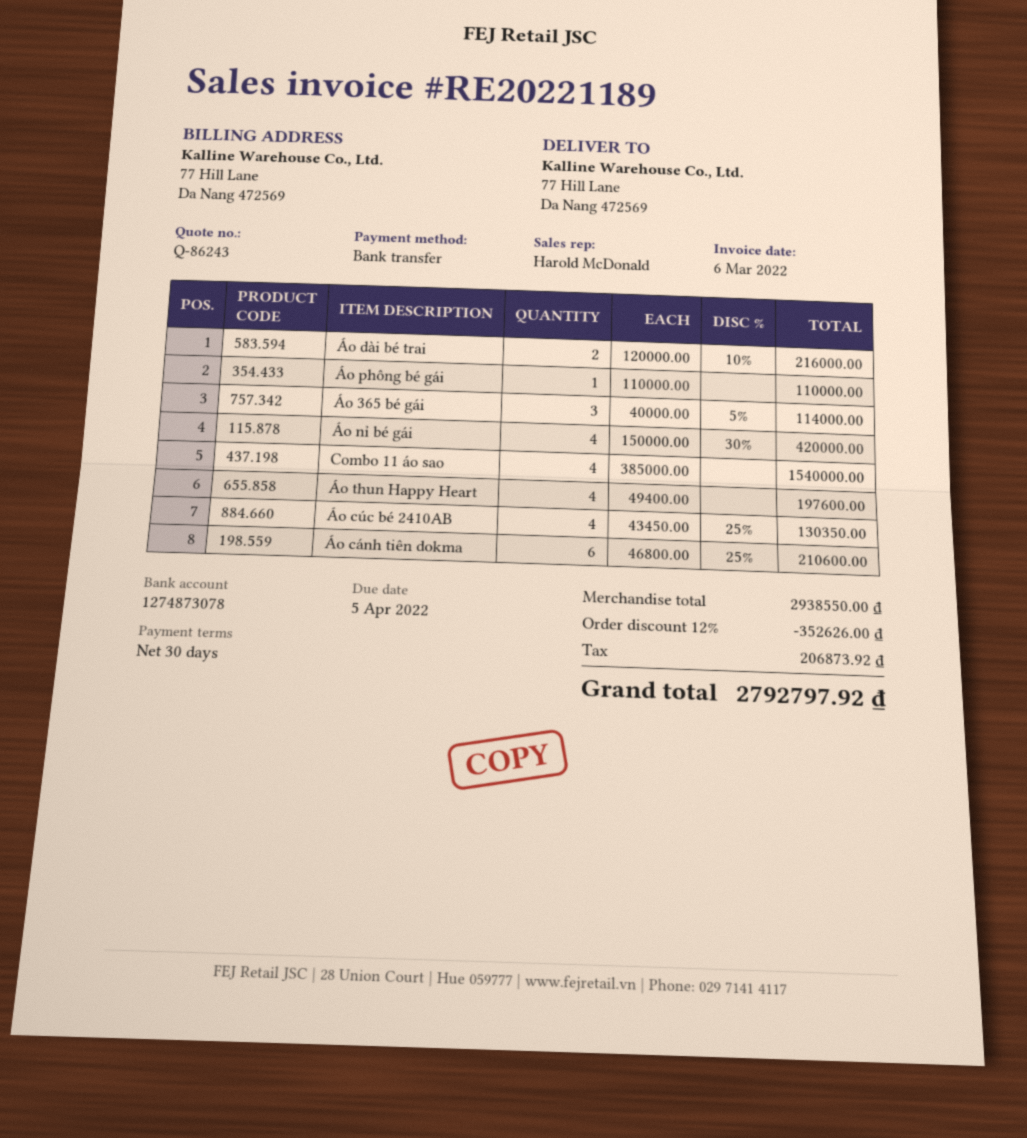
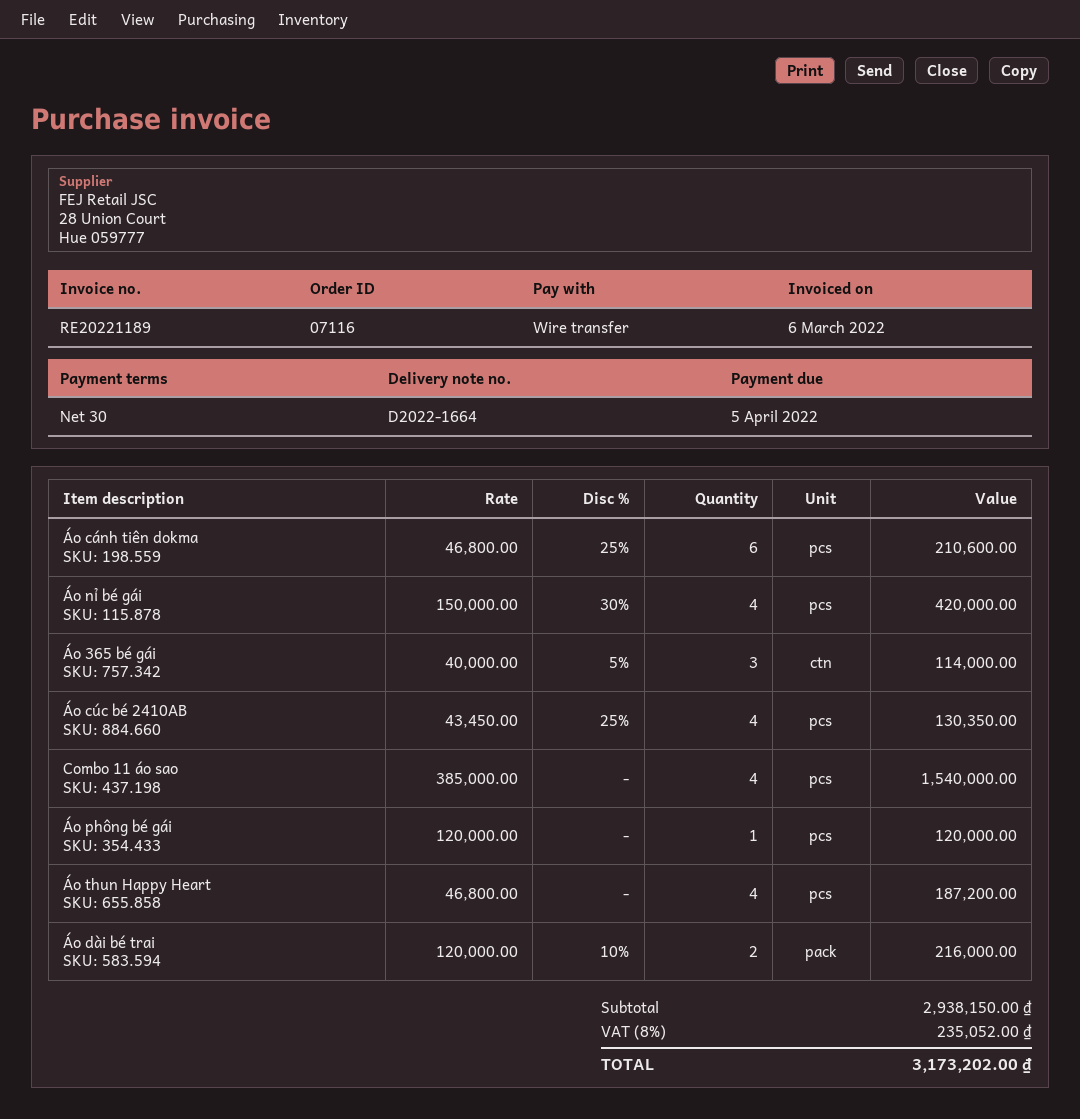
Áo phông bé gái: 1 x 110000.00 = 110000.00 -> 1 x 120000.00 = 120000.00
Áo thun Happy Heart: 4 x 49400.00 = 197600.00 -> 4 x 46800.00 = 187200.00
subtotal: 2938550.00 -> 2938150.00
discount: 12% = 352626.00 -> none
tax: 206873.92 -> 235052.00
total: 2792797.92 -> 3173202.00

